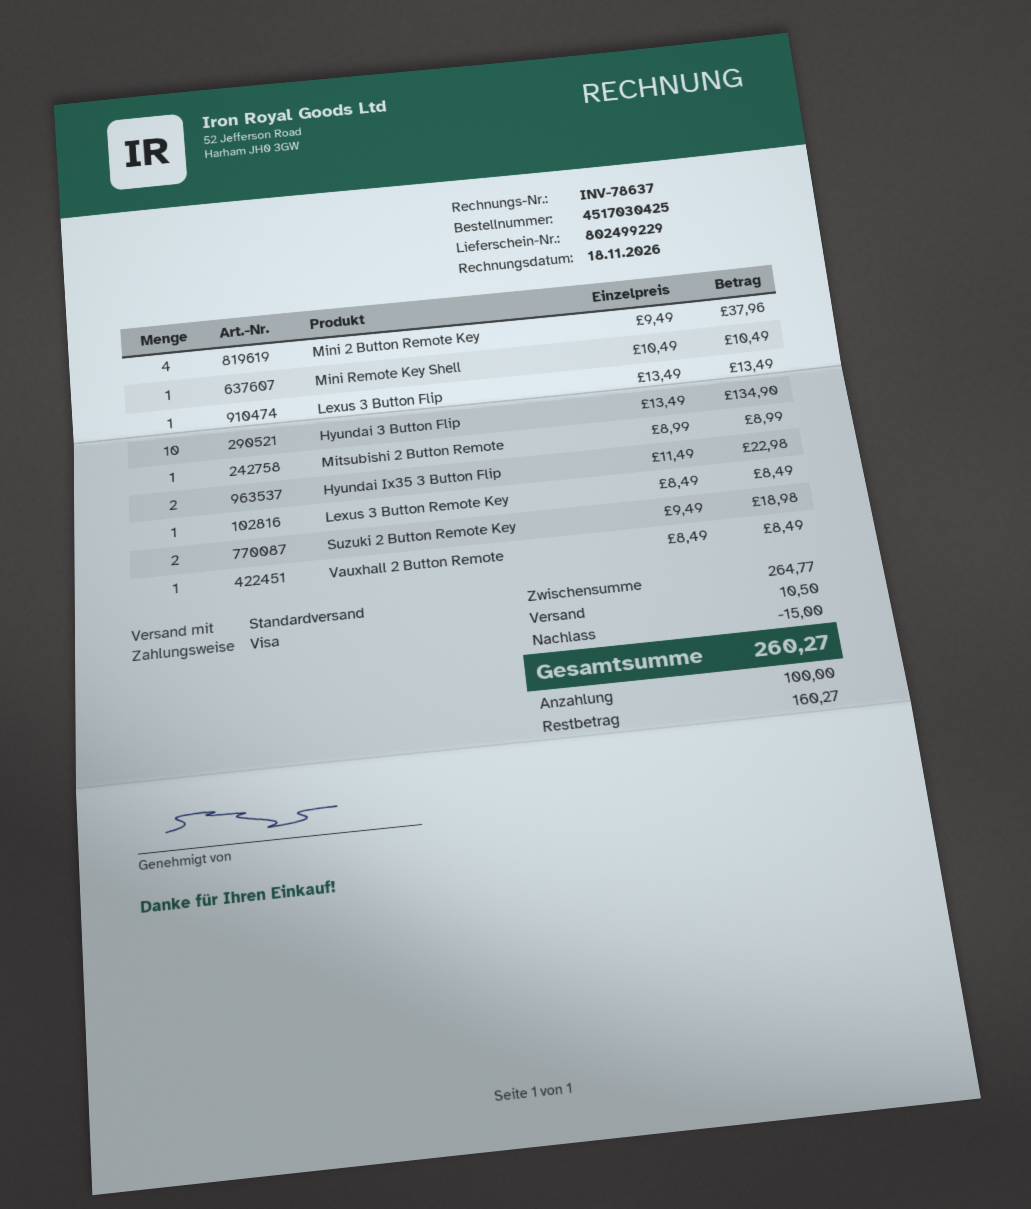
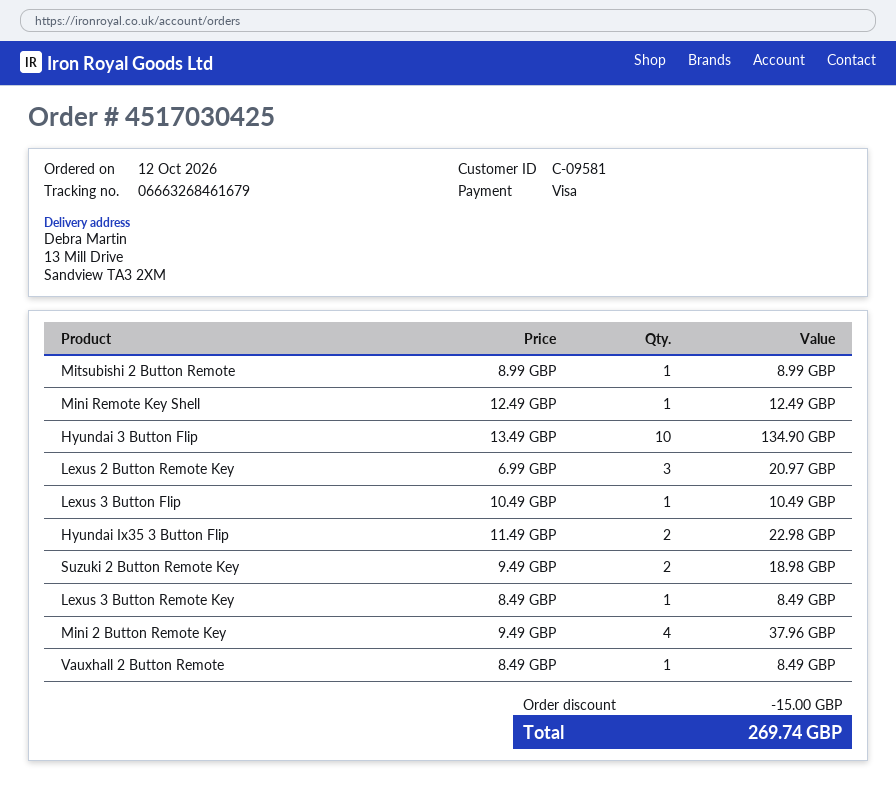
Mini Remote Key Shell: 1 x 10.49 = 10.49 -> 1 x 12.49 = 12.49
Lexus 3 Button Flip: 1 x 13.49 = 13.49 -> 1 x 10.49 = 10.49
Lexus 2 Button Remote Key: none -> 3 x 6.99 = 20.97
shipping: 10.50 -> none
total: 260.27 -> 269.74

